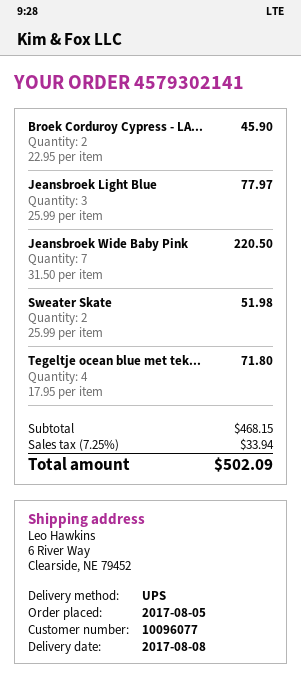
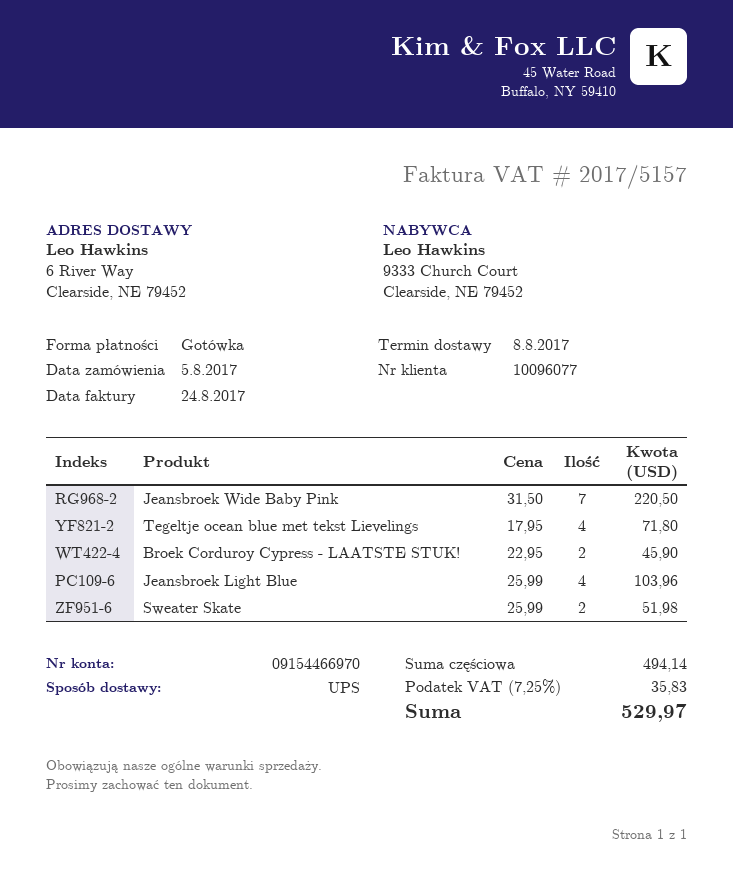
Jeansbroek Light Blue: 3 x 25.99 = 77.97 -> 4 x 25.99 = 103.96
subtotal: 468.15 -> 494.14
tax: 7.25% = 33.94 -> 7.25% = 35.83
total: 502.09 -> 529.97

